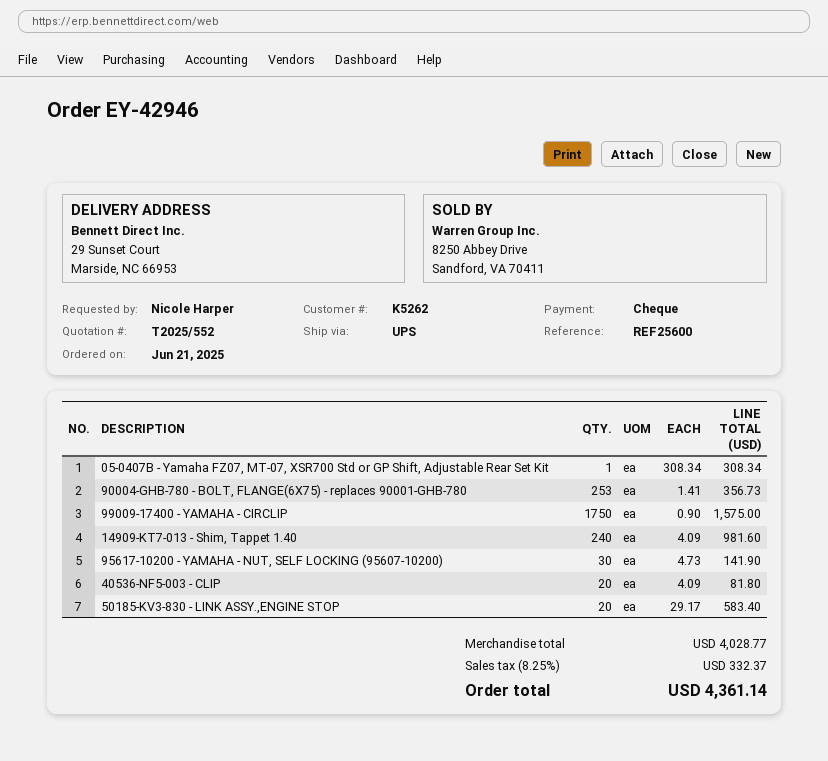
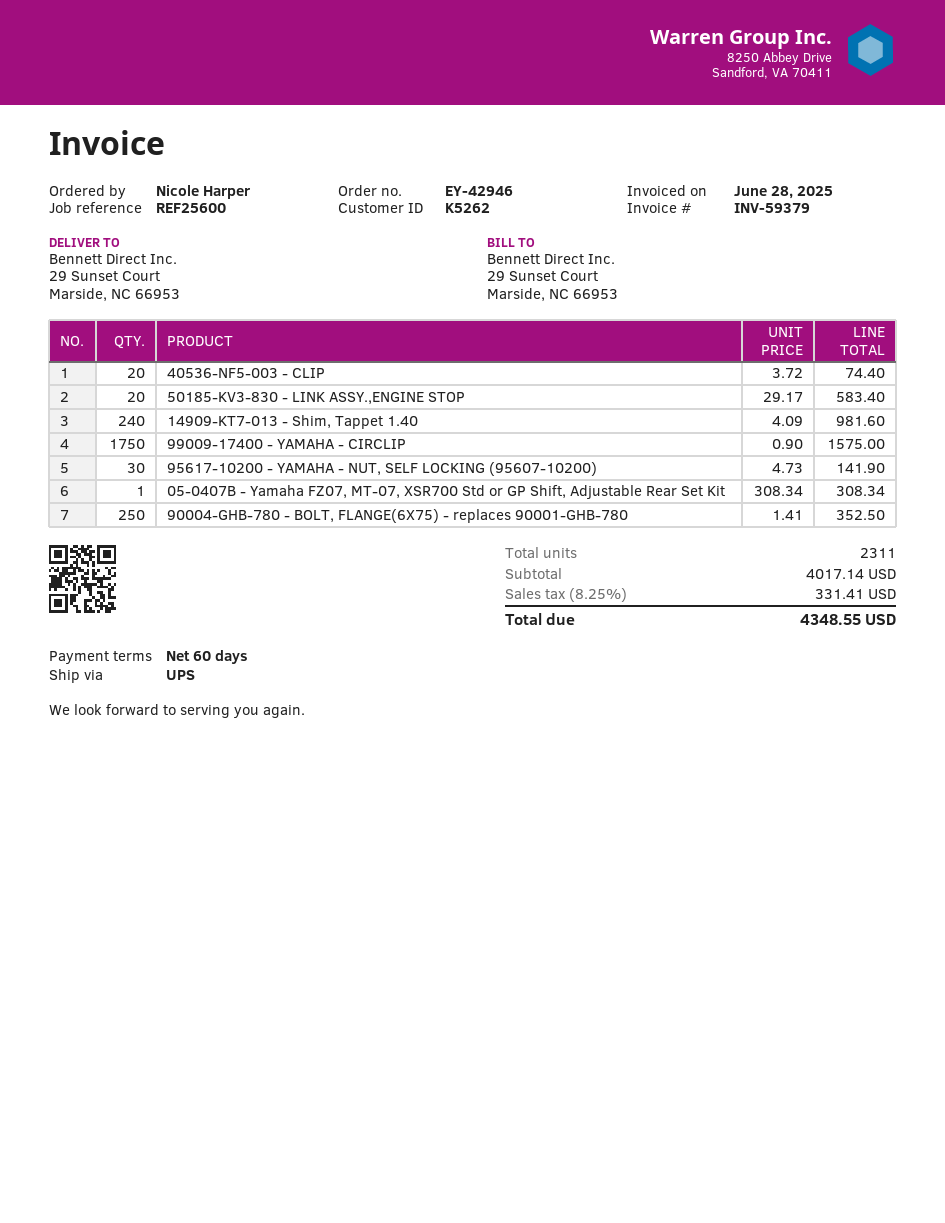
90004-GHB-780 - BOLT, FLANGE(6X75) - replaces 90001-GHB-780: 253 x 1.41 = 356.73 -> 250 x 1.41 = 352.50
40536-NF5-003 - CLIP: 20 x 4.09 = 81.80 -> 20 x 3.72 = 74.40
subtotal: 4028.77 -> 4017.14
tax: 8.25% = 332.37 -> 8.25% = 331.41
total: 4361.14 -> 4348.55

